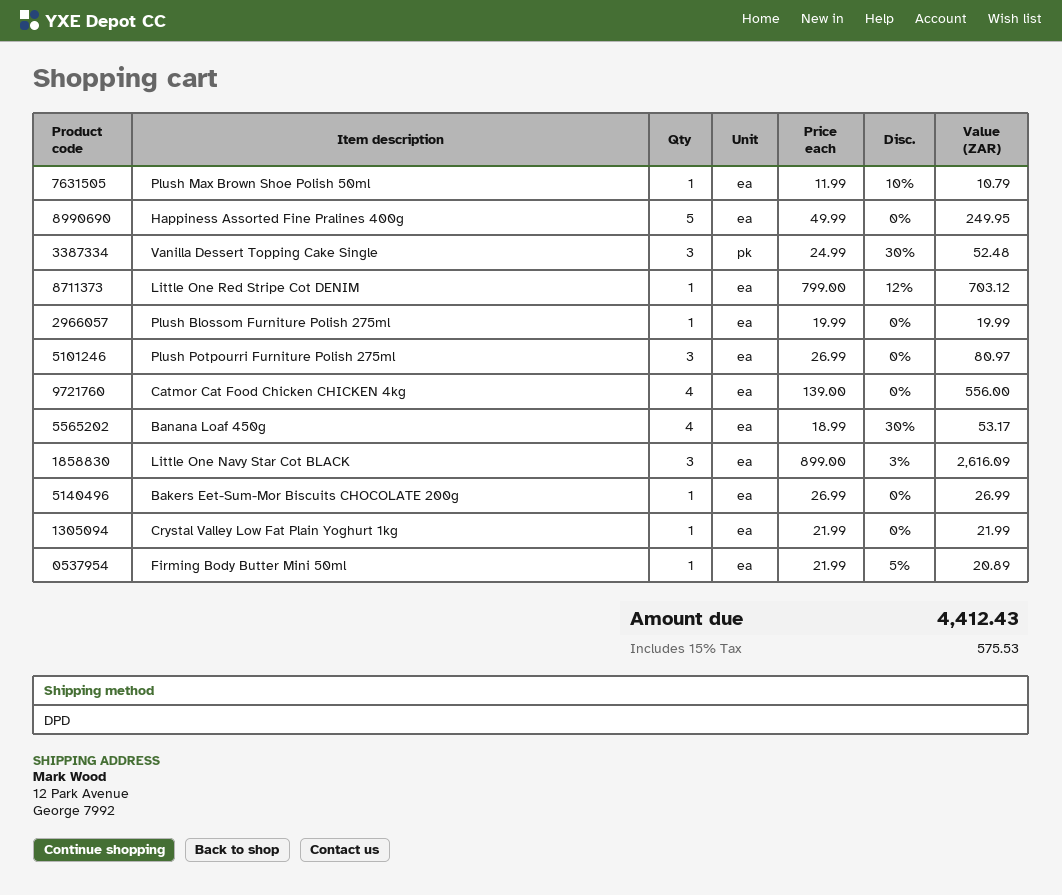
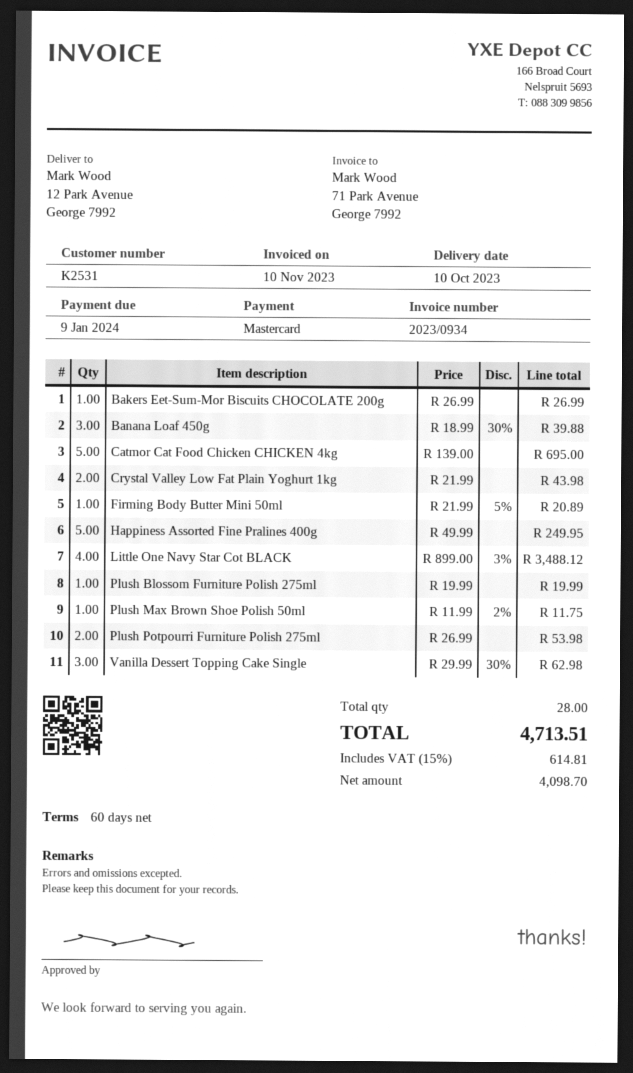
Plush Max Brown Shoe Polish 50ml: 1 x 11.99 - 10% = 10.79 -> 1 x 11.99 - 2% = 11.75
Vanilla Dessert Topping Cake Single: 3 x 24.99 - 30% = 52.48 -> 3 x 29.99 - 30% = 62.98
Little One Red Stripe Cot DENIM: 1 x 799.00 - 12% = 703.12 -> none
Plush Potpourri Furniture Polish 275ml: 3 x 26.99 = 80.97 -> 2 x 26.99 = 53.98
Catmor Cat Food Chicken CHICKEN 4kg: 4 x 139.00 = 556.00 -> 5 x 139.00 = 695.00
Banana Loaf 450g: 4 x 18.99 - 30% = 53.17 -> 3 x 18.99 - 30% = 39.88
Little One Navy Star Cot BLACK: 3 x 899.00 - 3% = 2616.09 -> 4 x 899.00 - 3% = 3488.12
Crystal Valley Low Fat Plain Yoghurt 1kg: 1 x 21.99 = 21.99 -> 2 x 21.99 = 43.98
tax: 15% = 575.53 -> 15% = 614.81
total: 4412.43 -> 4713.51

